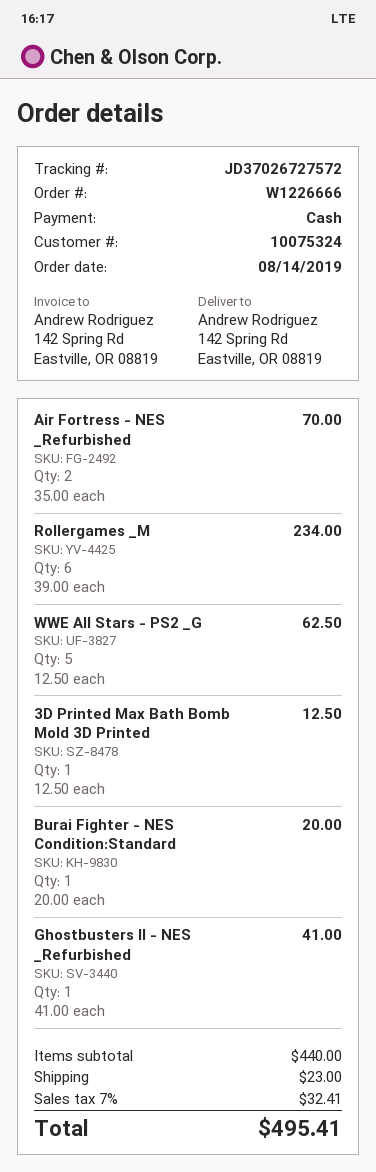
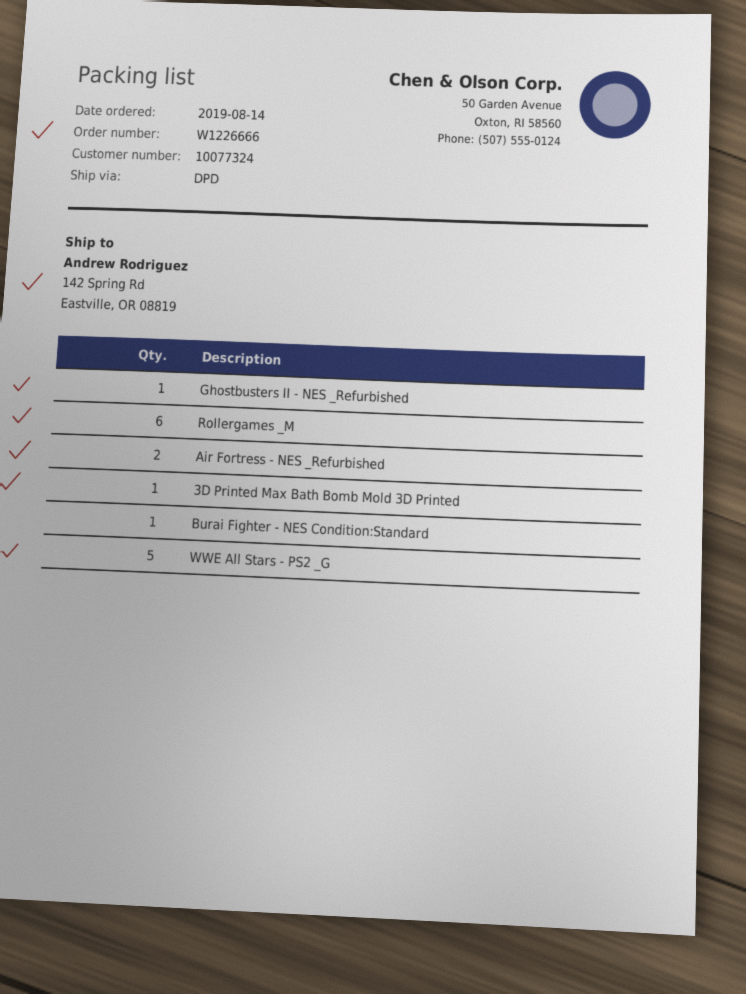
customer number: 10075324 -> 10077324

